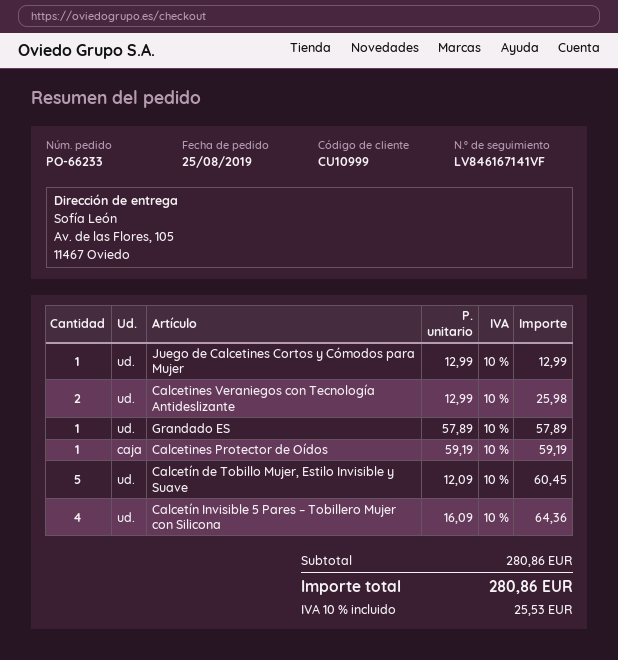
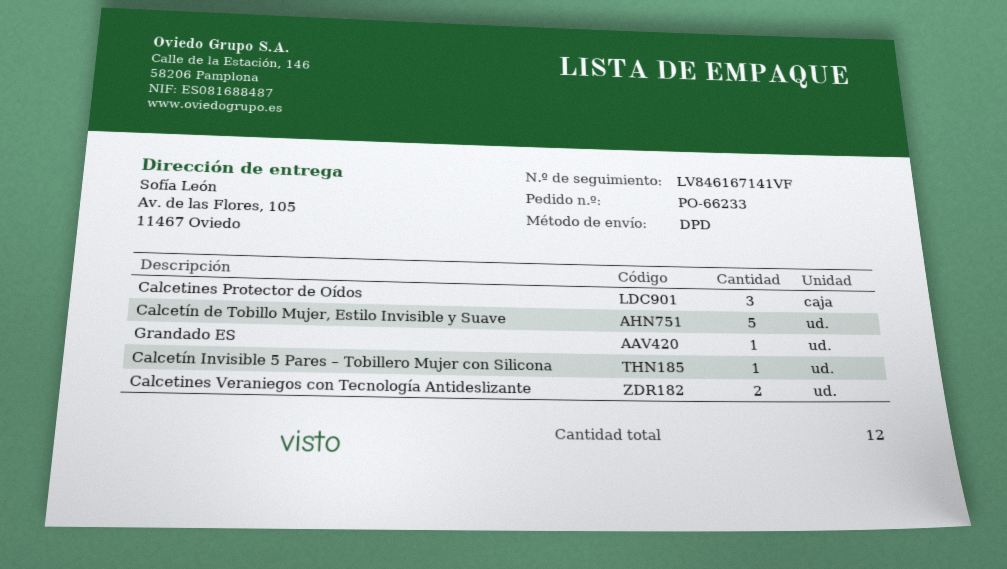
Juego de Calcetines Cortos y Cómodos para Mujer: 1 -> none
Calcetines Protector de Oídos: 1 -> 3
Calcetín Invisible 5 Pares – Tobillero Mujer con Silicona: 4 -> 1

